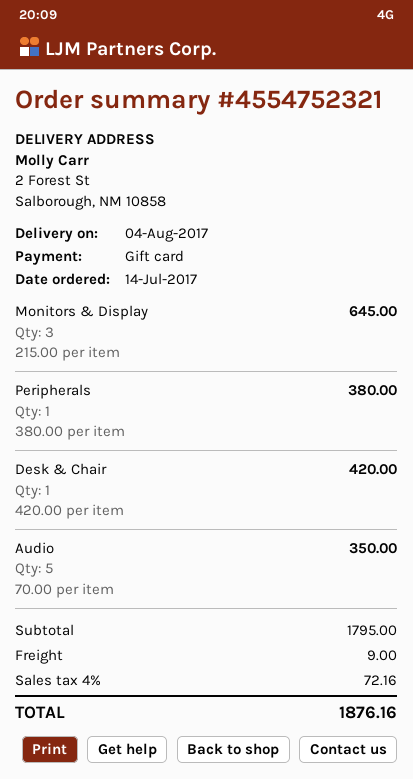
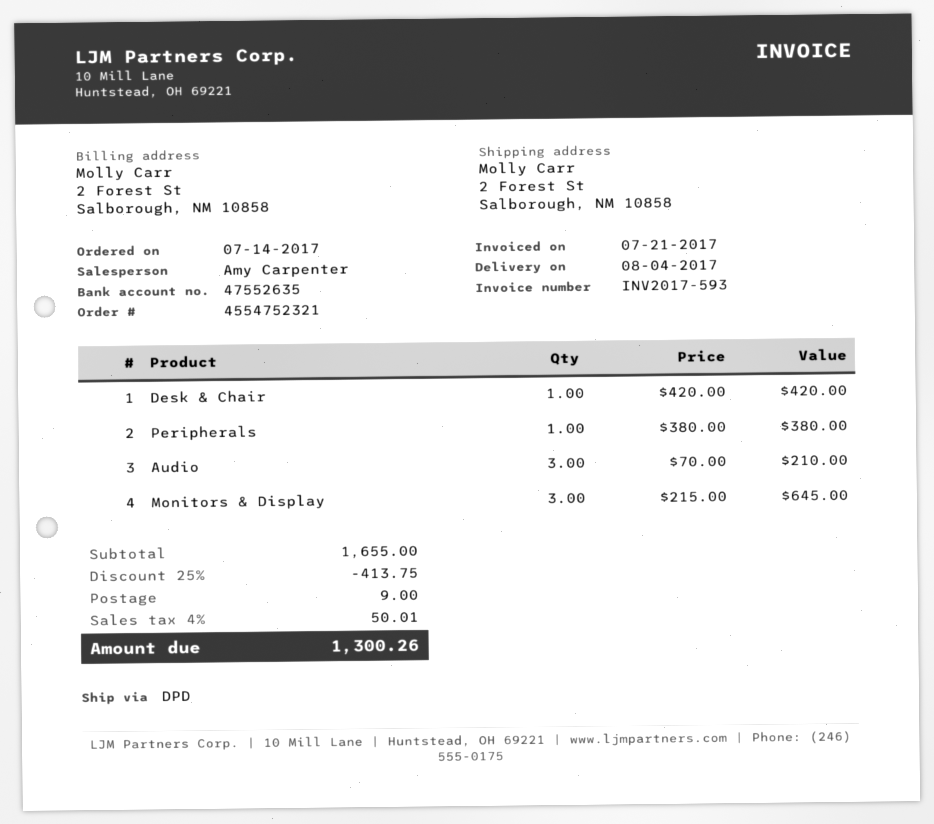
Audio: 5 x 70.00 = 350.00 -> 3 x 70.00 = 210.00
subtotal: 1795.00 -> 1655.00
discount: none -> 25% = 413.75
tax: 4% = 72.16 -> 4% = 50.01
total: 1876.16 -> 1300.26

